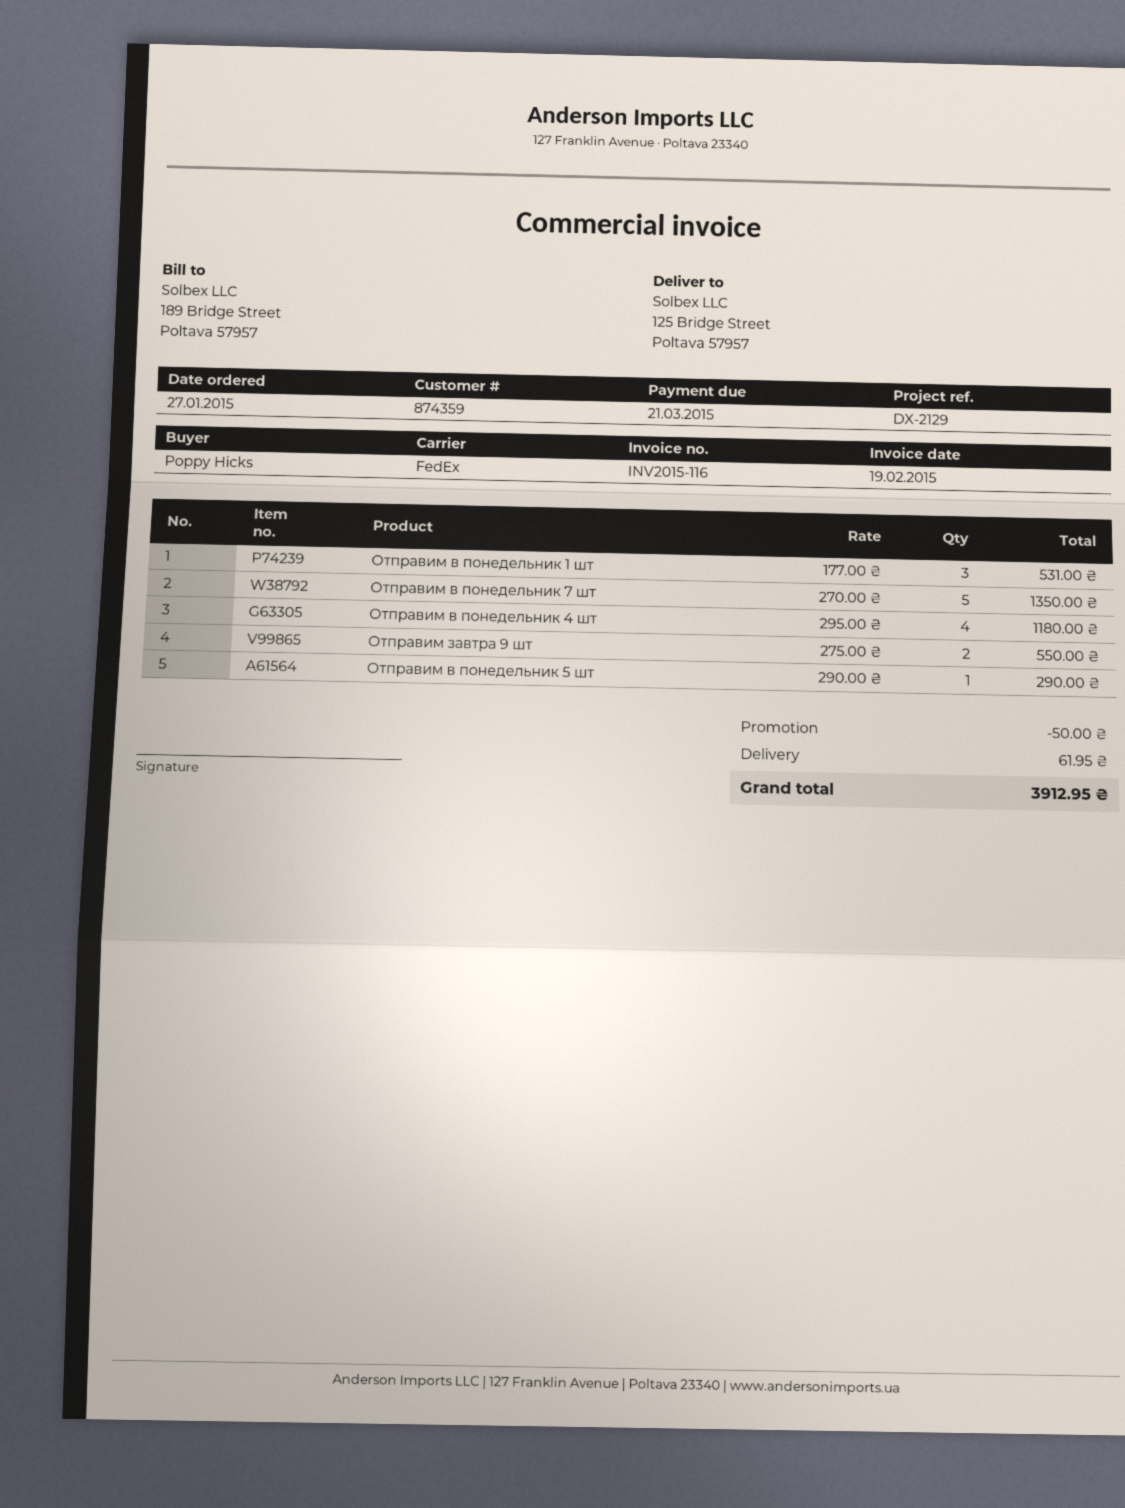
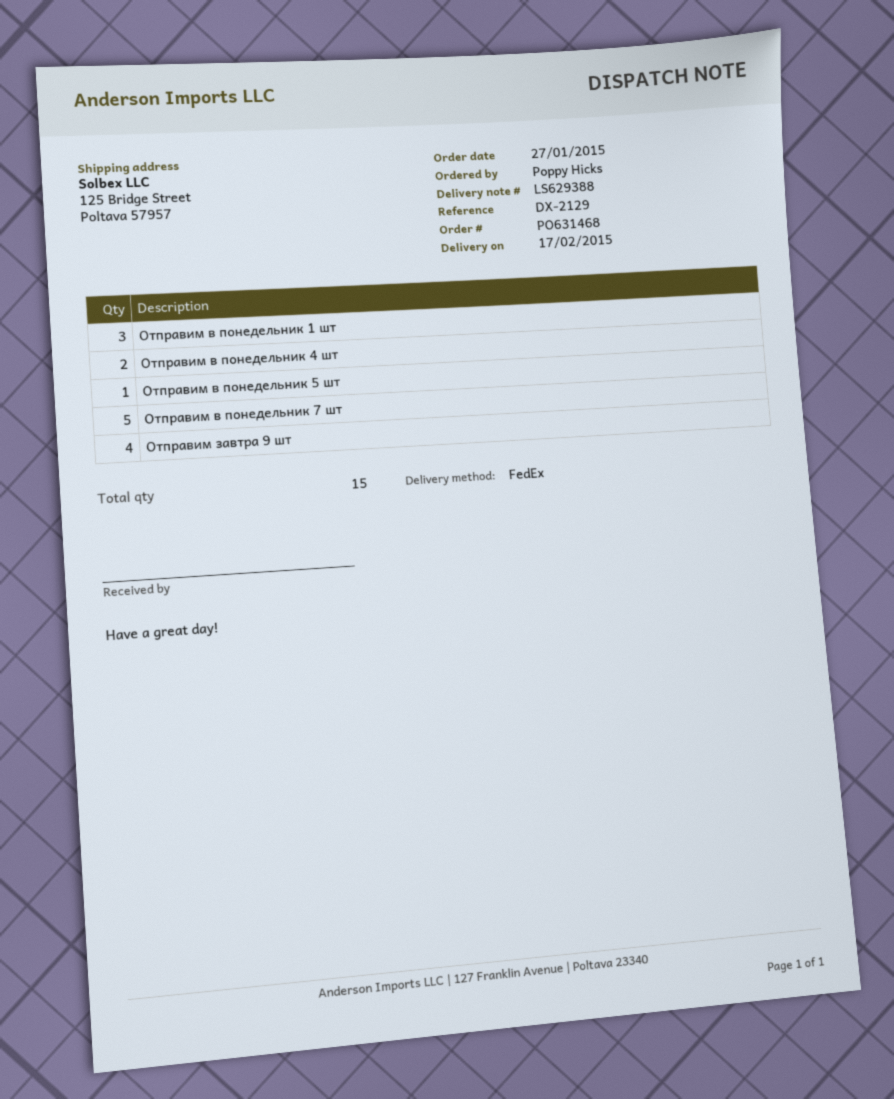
Отправим в понедельник 4 шт: 4 -> 2
Отправим завтра 9 шт: 2 -> 4

